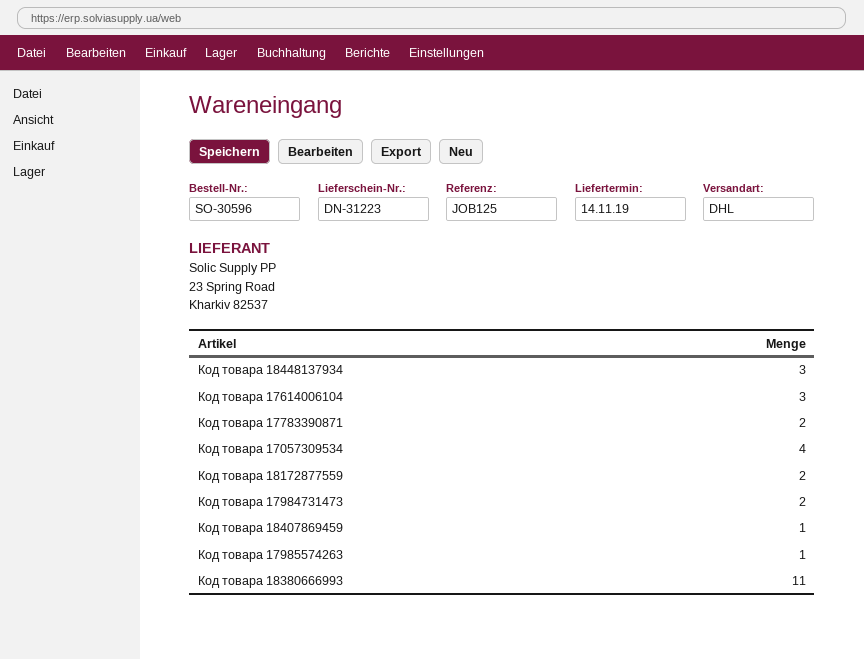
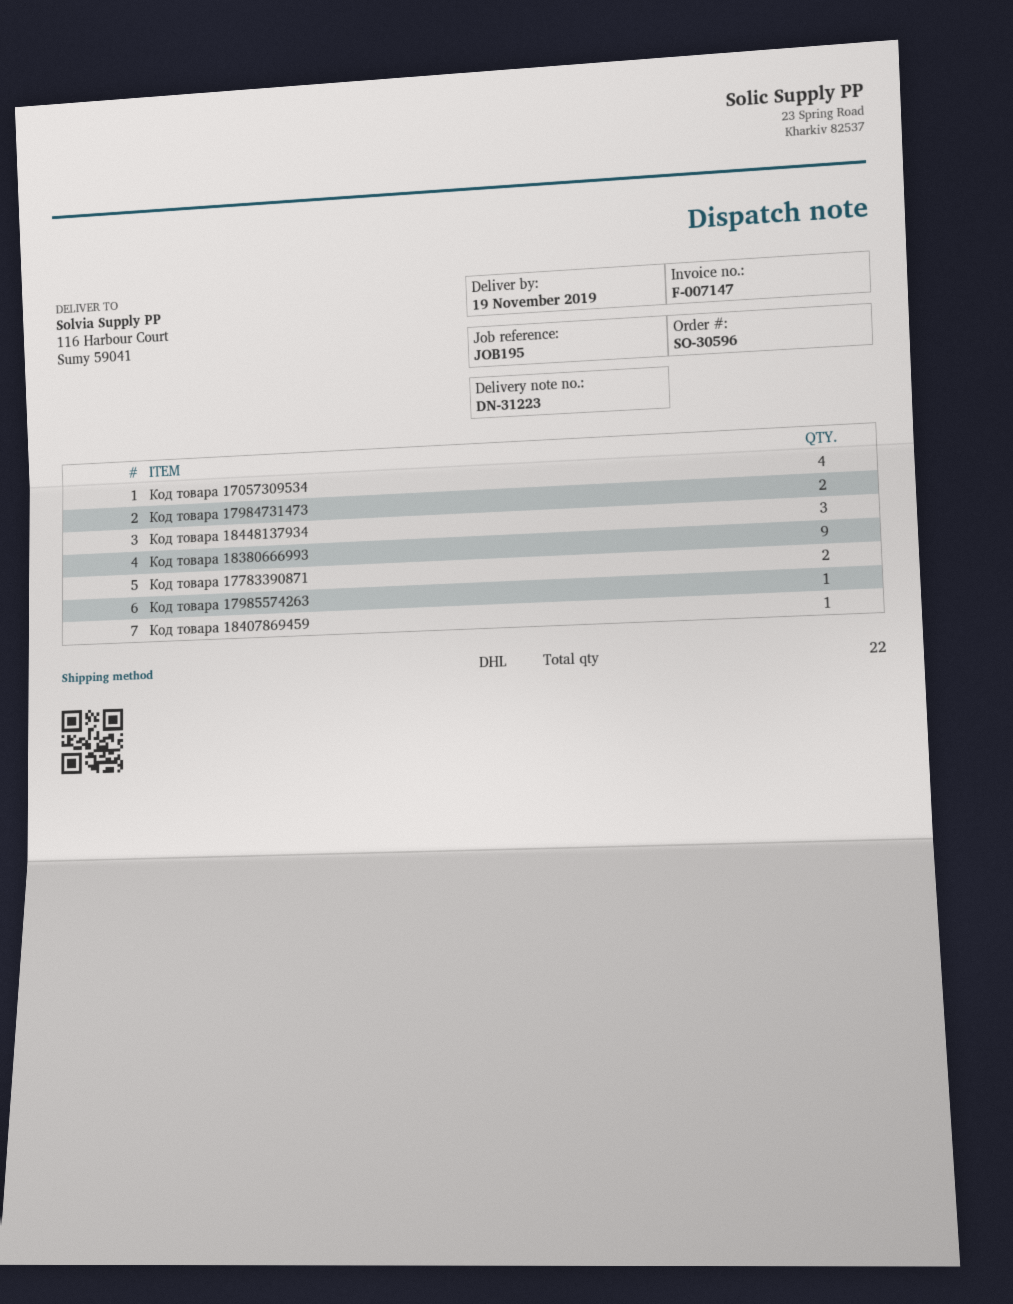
delivery date: 2019-11-14 -> 2019-11-19
reference: JOB125 -> JOB195
Код товара 17614006104: 3 -> none
Код товара 18172877559: 2 -> none
Код товара 18380666993: 11 -> 9

